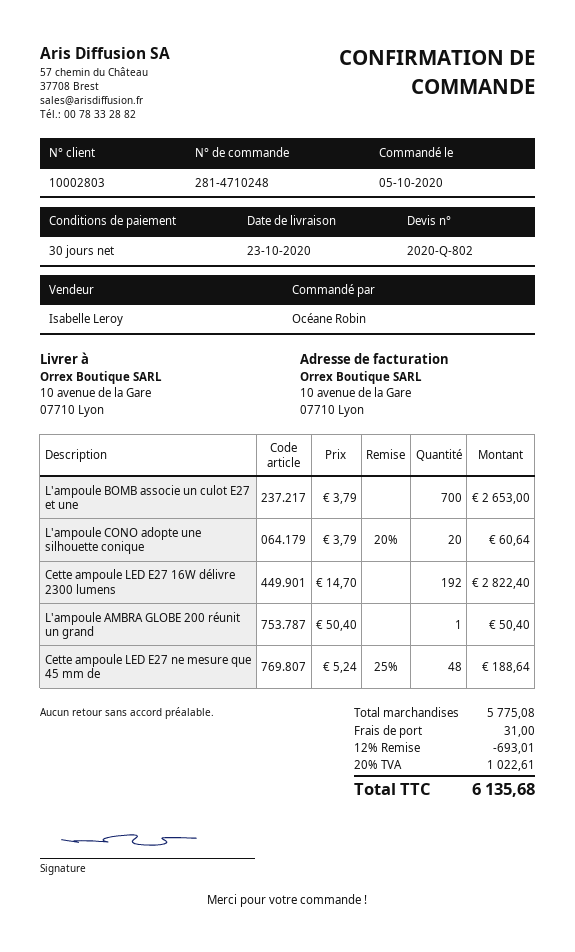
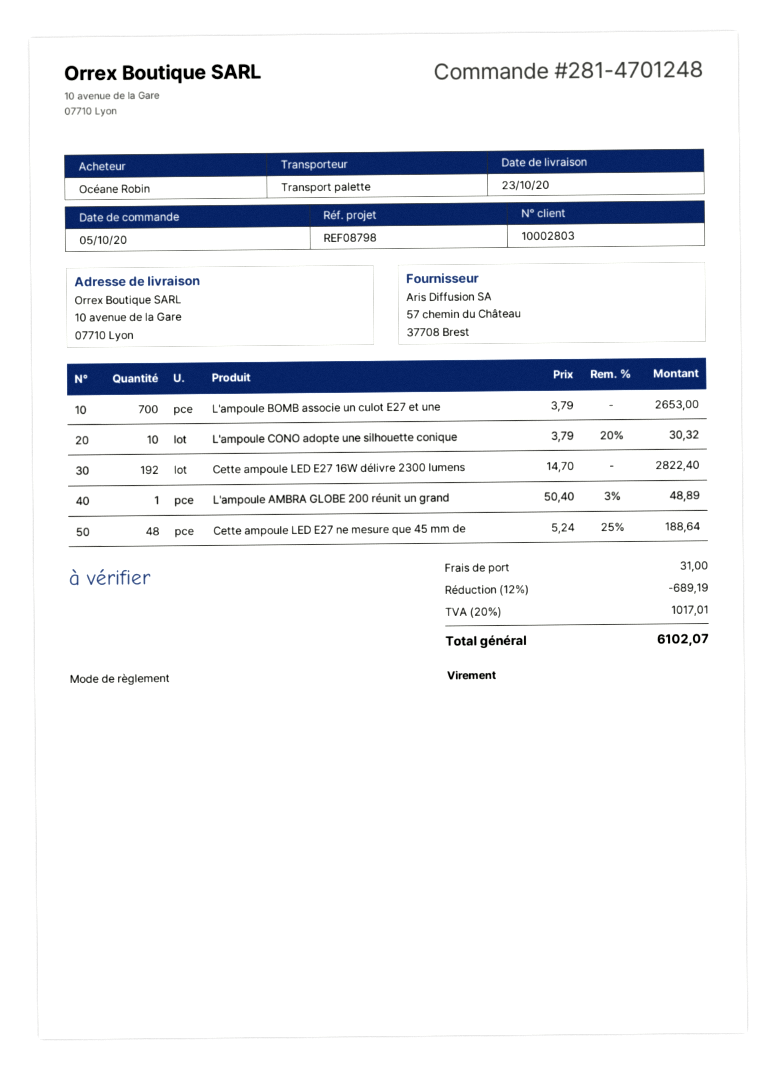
order number: 281-4710248 -> 281-4701248
L'ampoule CONO adopte une silhouette conique: 20 x 3.79 - 20% = 60.64 -> 10 x 3.79 - 20% = 30.32
L'ampoule AMBRA GLOBE 200 réunit un grand: 1 x 50.40 = 50.40 -> 1 x 50.40 - 3% = 48.89
discount: 12% = 693.01 -> 12% = 689.19
tax: 20% = 1022.61 -> 20% = 1017.01
total: 6135.68 -> 6102.07

